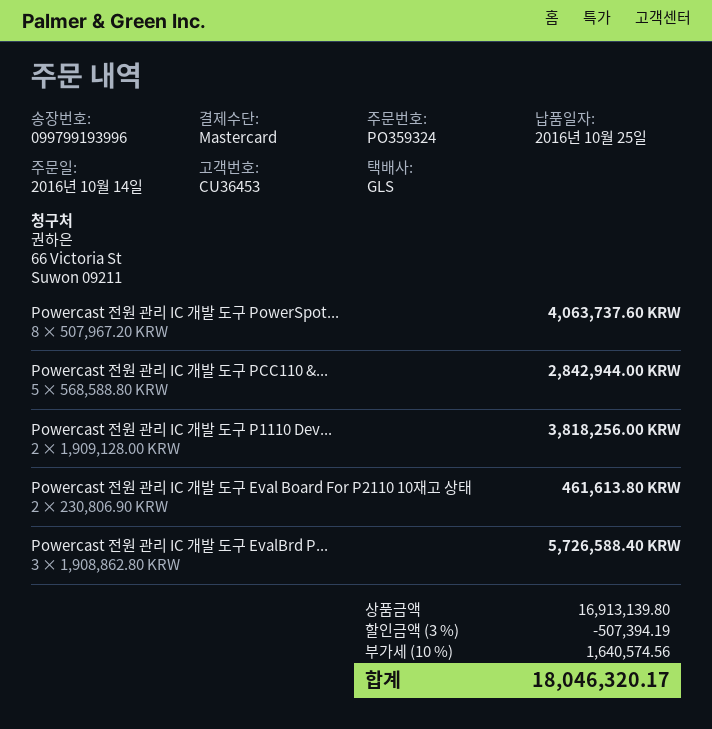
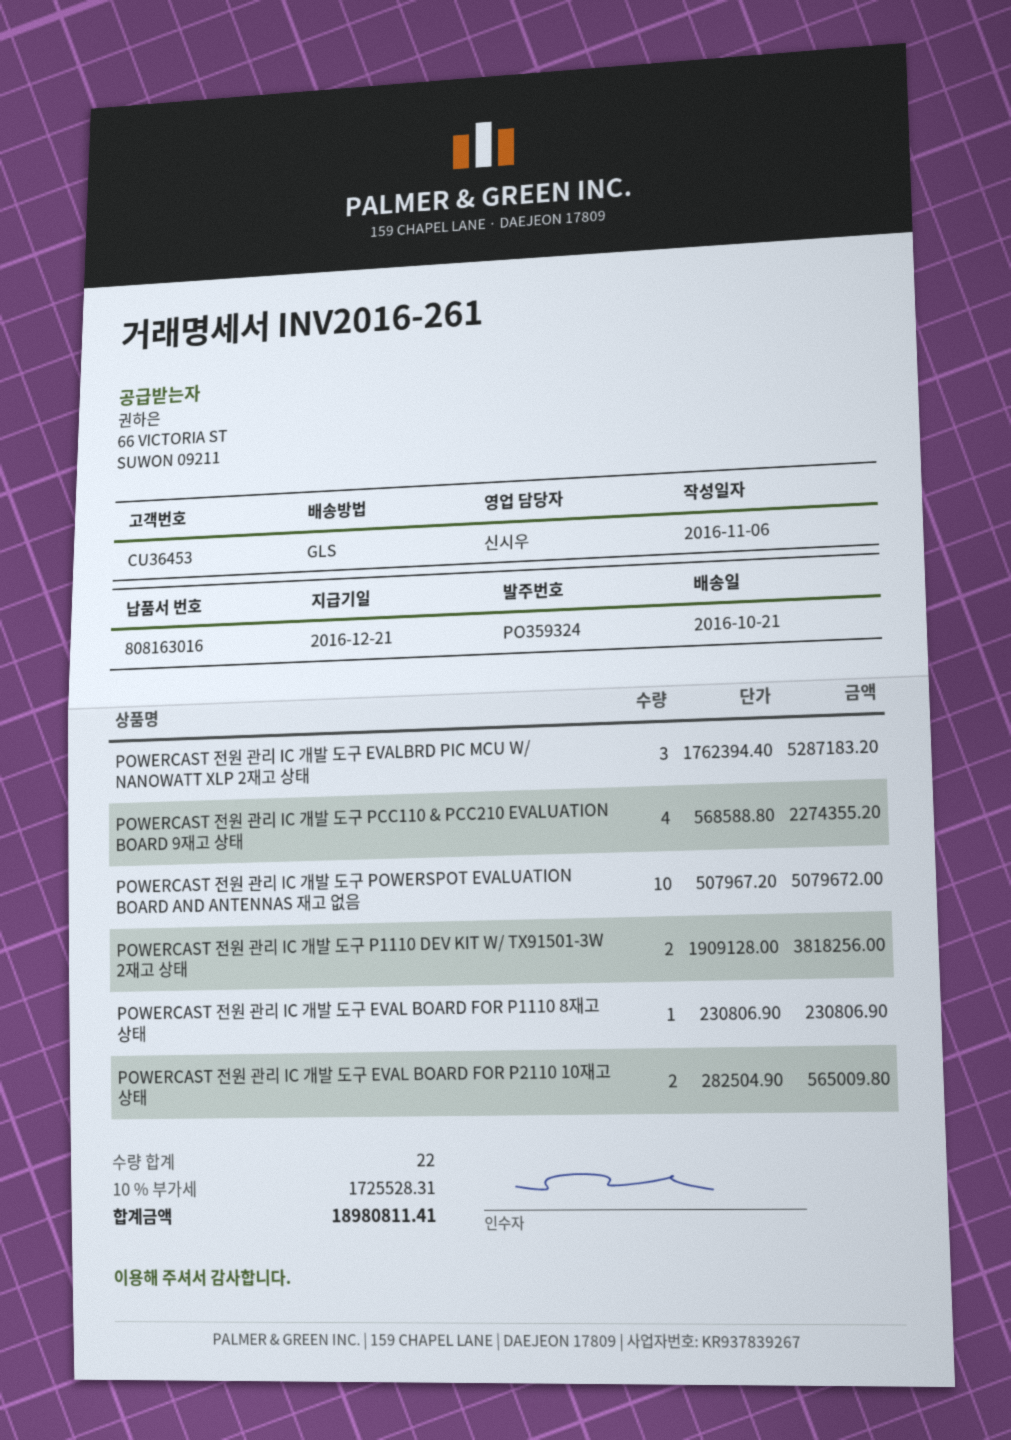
delivery date: 2016-10-25 -> 2016-10-21
Powercast 전원 관리 IC 개발 도구 PowerSpot...: 8 x 507967.20 = 4063737.60 -> 10 x 507967.20 = 5079672.00
Powercast 전원 관리 IC 개발 도구 PCC110 &...: 5 x 568588.80 = 2842944.00 -> 4 x 568588.80 = 2274355.20
Powercast 전원 관리 IC 개발 도구 Eval Board For P2110 10재고 상태: 2 x 230806.90 = 461613.80 -> 2 x 282504.90 = 565009.80
Powercast 전원 관리 IC 개발 도구 EvalBrd P...: 3 x 1908862.80 = 5726588.40 -> 3 x 1762394.40 = 5287183.20
POWERCAST 전원 관리 IC 개발 도구 EVAL BOARD FOR P1110 8재고 상태: none -> 1 x 230806.90 = 230806.90
discount: 3% = 507394.19 -> none
tax: 10% = 1640574.56 -> 10% = 1725528.31
total: 18046320.17 -> 18980811.41

